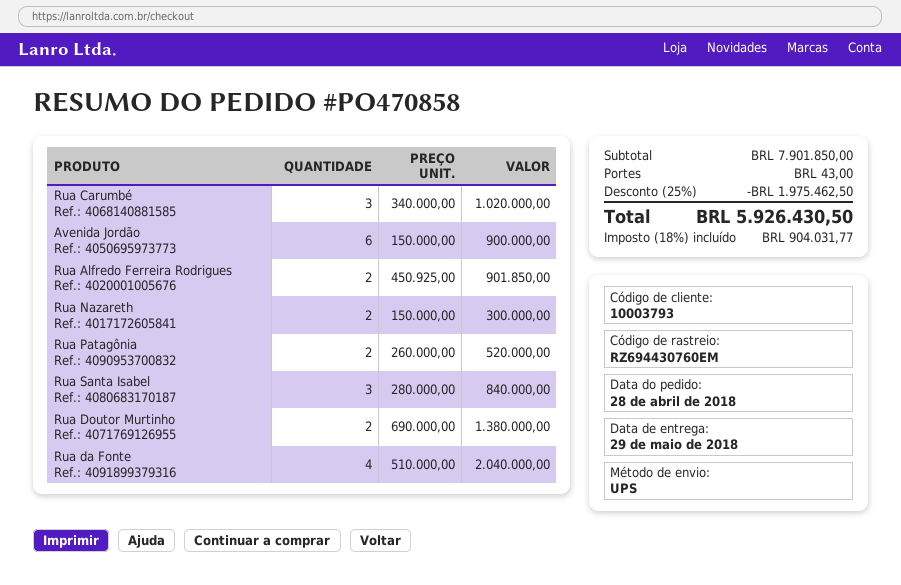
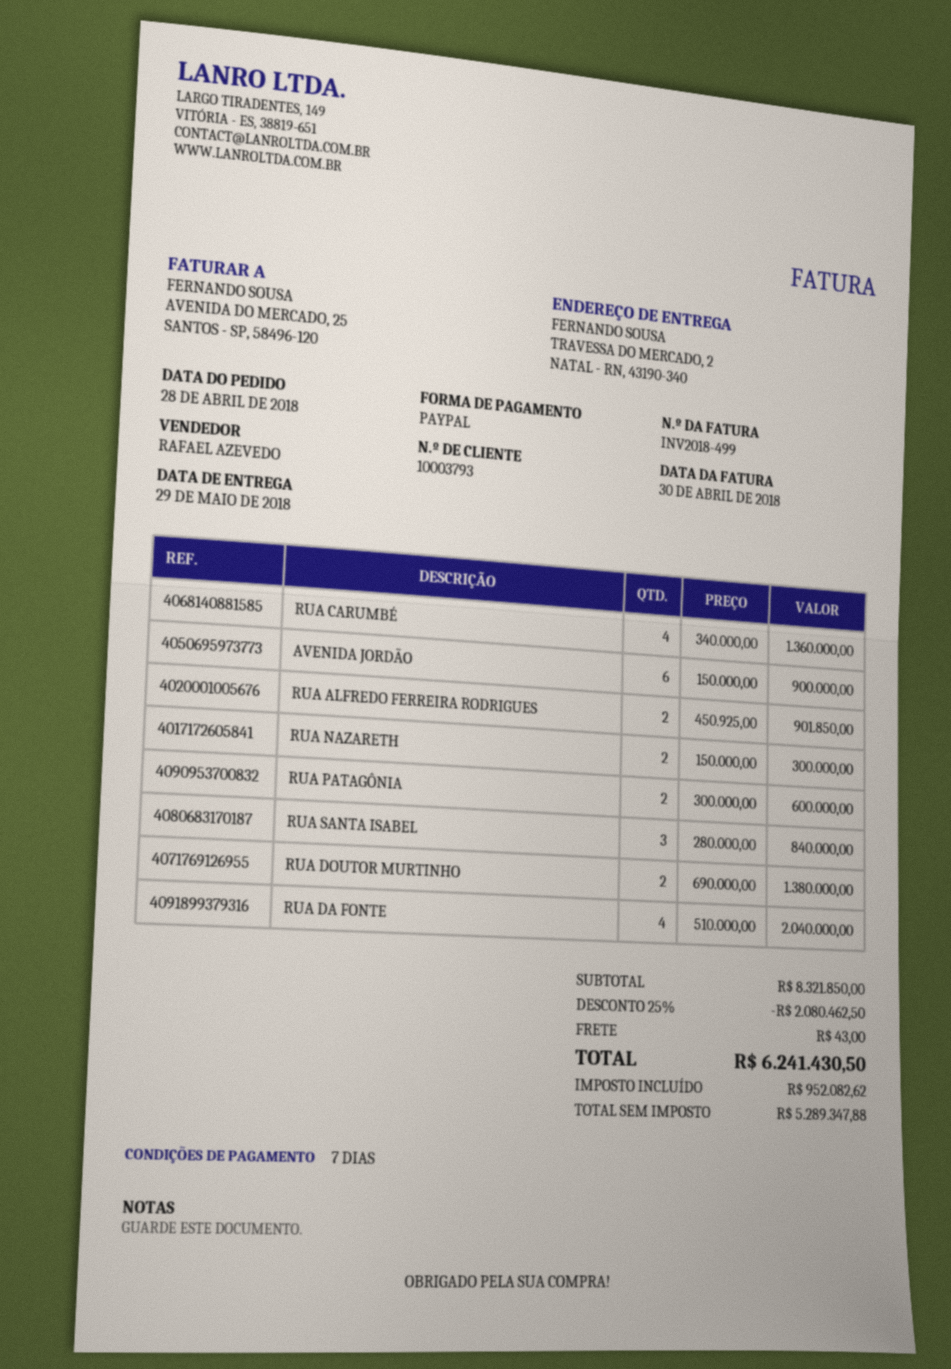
Rua Carumbé: 3 x 340000.00 = 1020000.00 -> 4 x 340000.00 = 1360000.00
Rua Patagônia: 2 x 260000.00 = 520000.00 -> 2 x 300000.00 = 600000.00
subtotal: 7901850.00 -> 8321850.00
discount: 25% = 1975462.50 -> 25% = 2080462.50
tax: 904031.77 -> 952082.62
total: 5926430.50 -> 6241430.50

